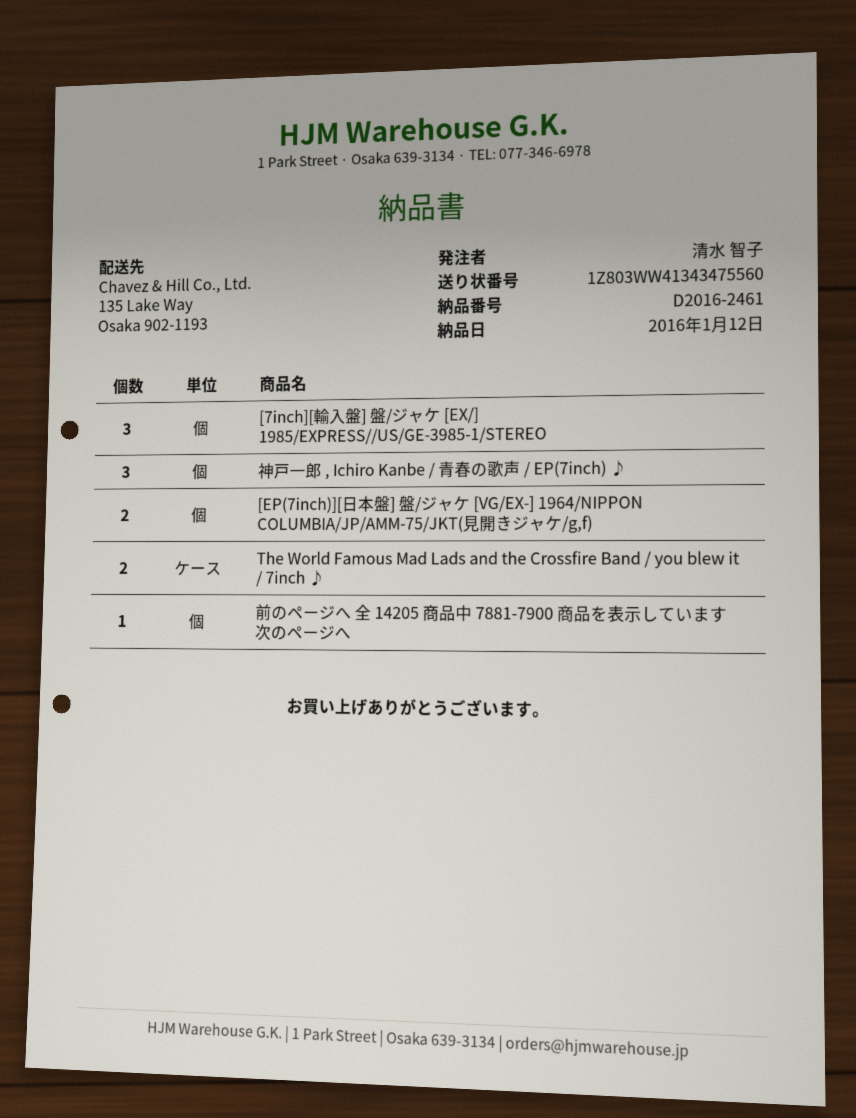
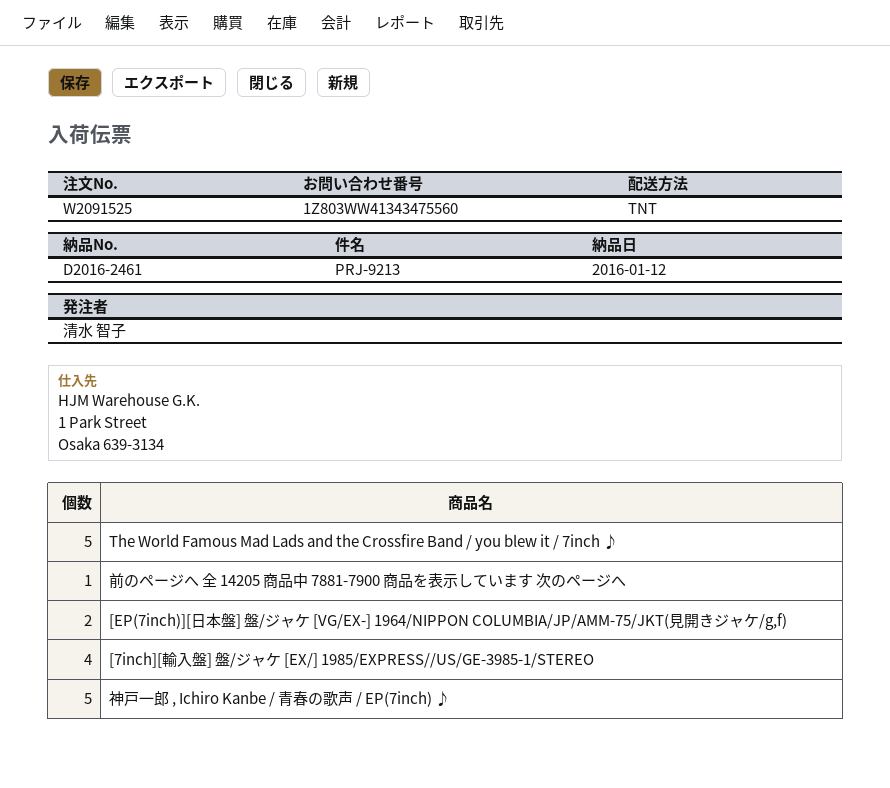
[7inch][輸入盤] 盤/ジャケ [EX/] 1985/EXPRESS//US/GE-3985-1/STEREO: 3 -> 4
神戸一郎 , Ichiro Kanbe / 青春の歌声 / EP(7inch) ♪: 3 -> 5
The World Famous Mad Lads and the Crossfire Band / you blew it / 7inch ♪: 2 -> 5

